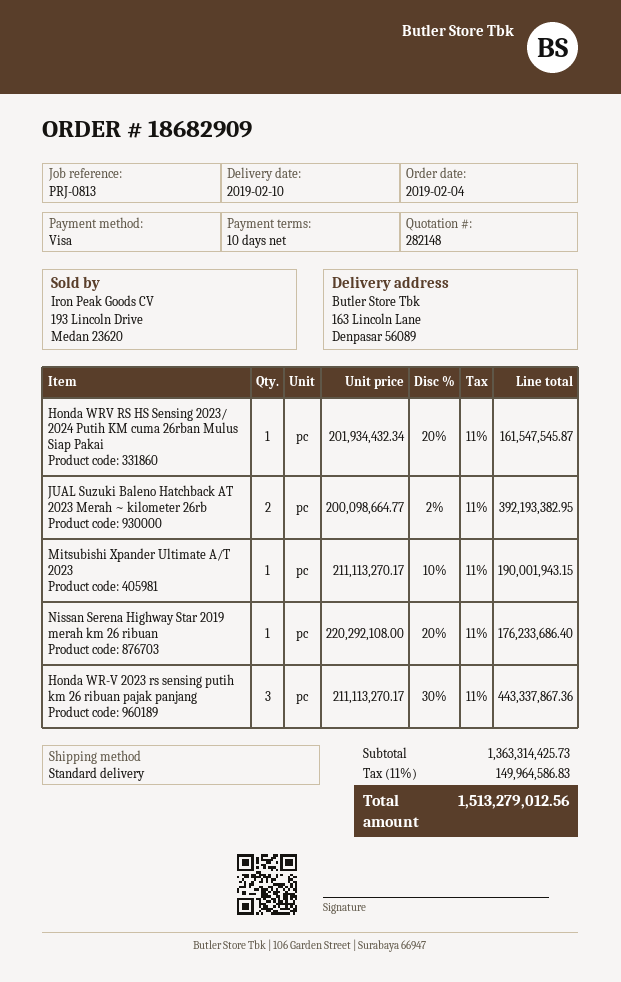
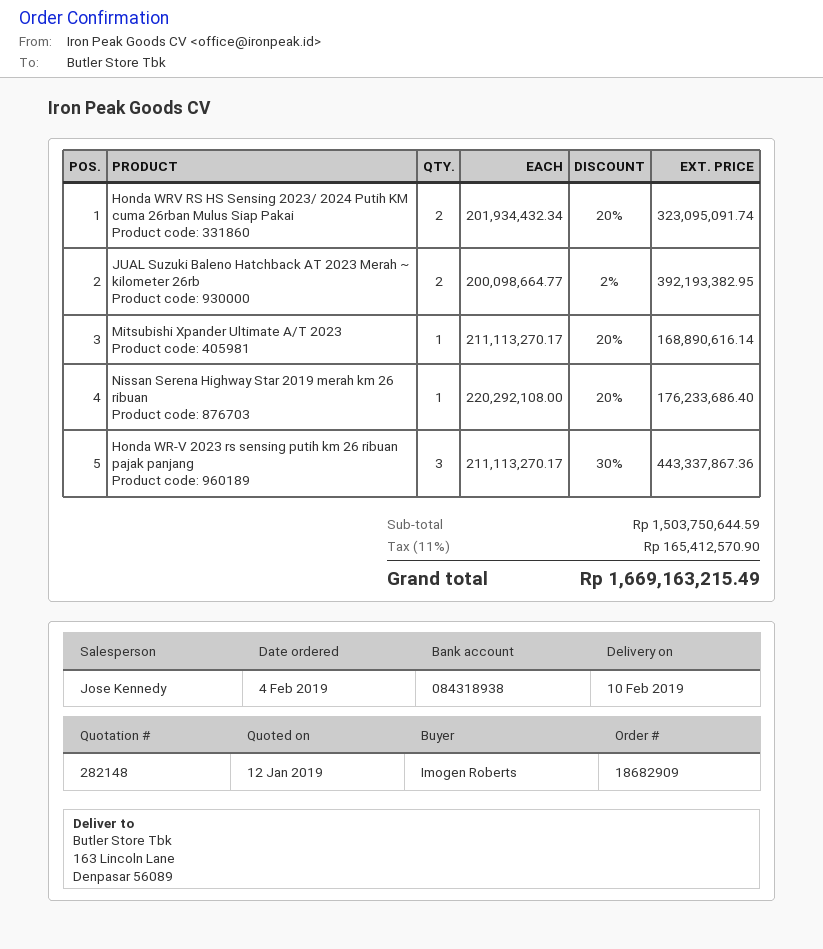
Honda WRV RS HS Sensing 2023/ 2024 Putih KM cuma 26rban Mulus Siap Pakai: 1 x 201934432.34 - 20% = 161547545.87 -> 2 x 201934432.34 - 20% = 323095091.74
Mitsubishi Xpander Ultimate A/T 2023: 1 x 211113270.17 - 10% = 190001943.15 -> 1 x 211113270.17 - 20% = 168890616.14
subtotal: 1363314425.73 -> 1503750644.59
tax: 11% = 149964586.83 -> 11% = 165412570.90
total: 1513279012.56 -> 1669163215.49

